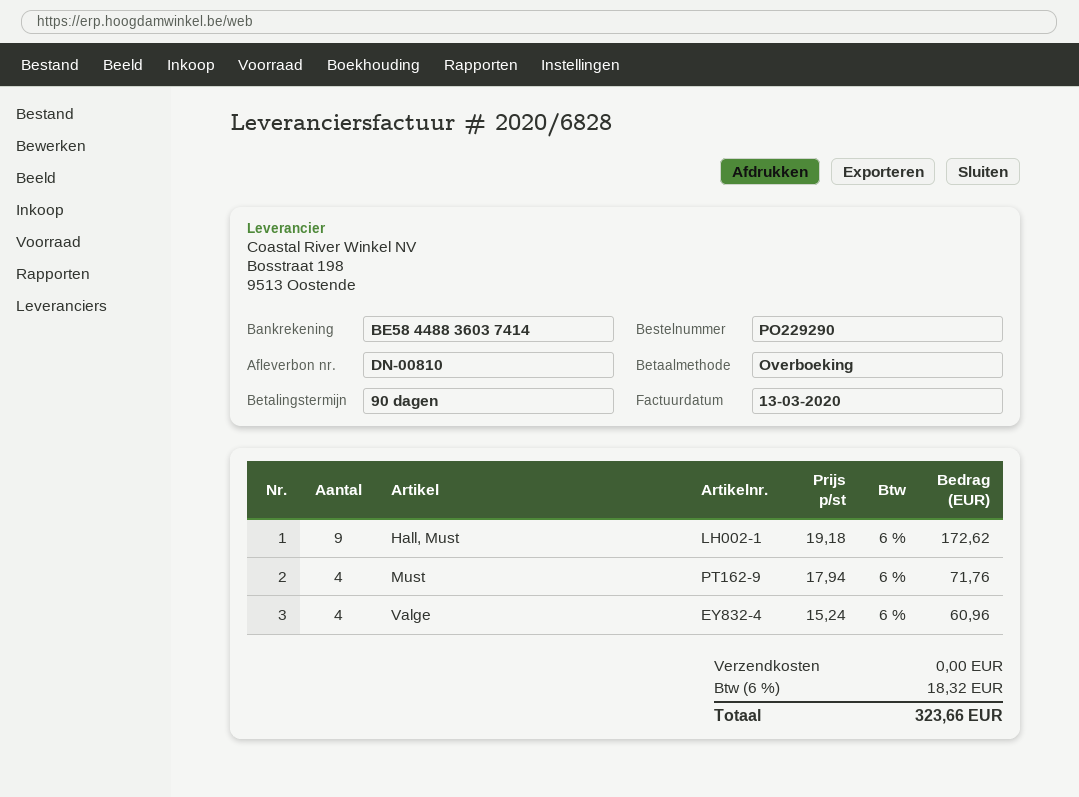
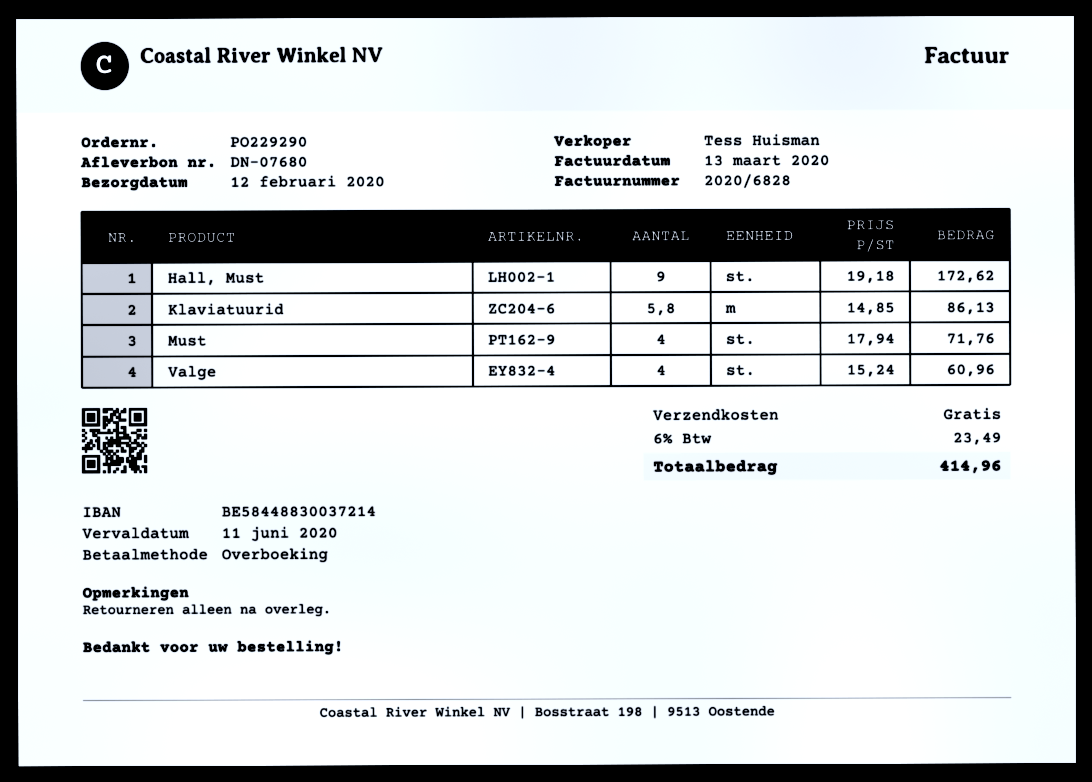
delivery note number: DN-00810 -> DN-07680
bank account: BE58448836037414 -> BE58448830037214
Klaviatuurid: none -> 5.8 x 14.85 = 86.13
tax: 6% = 18.32 -> 6% = 23.49
total: 323.66 -> 414.96

